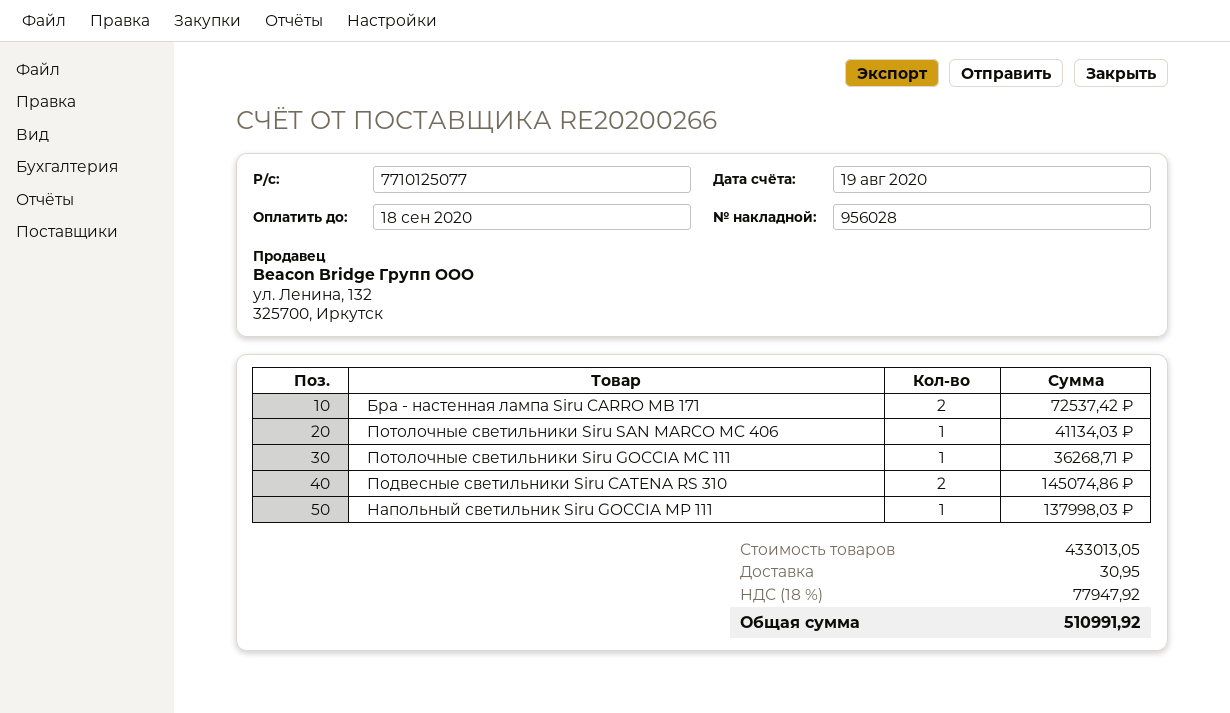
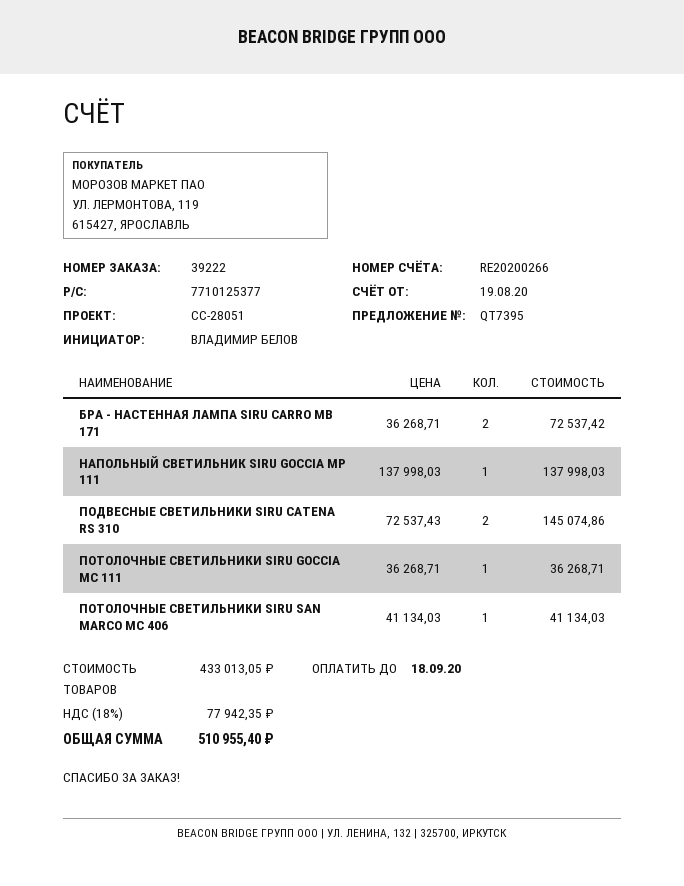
bank account: 7710125077 -> 7710125377
shipping: 30.95 -> none
tax: 18% = 77947.92 -> 18% = 77942.35
total: 510991.92 -> 510955.40

